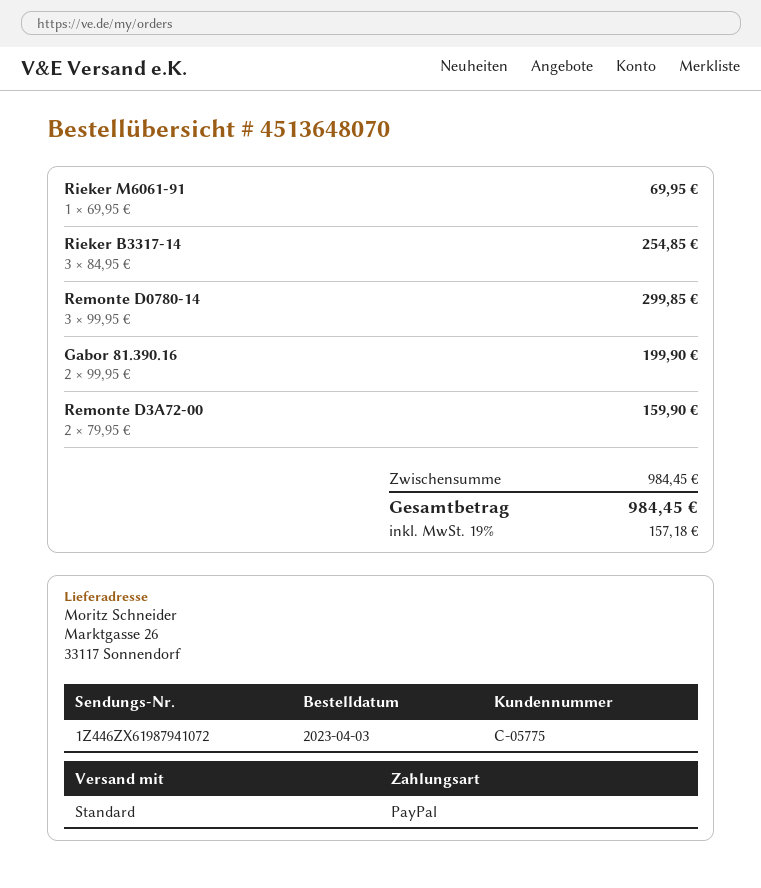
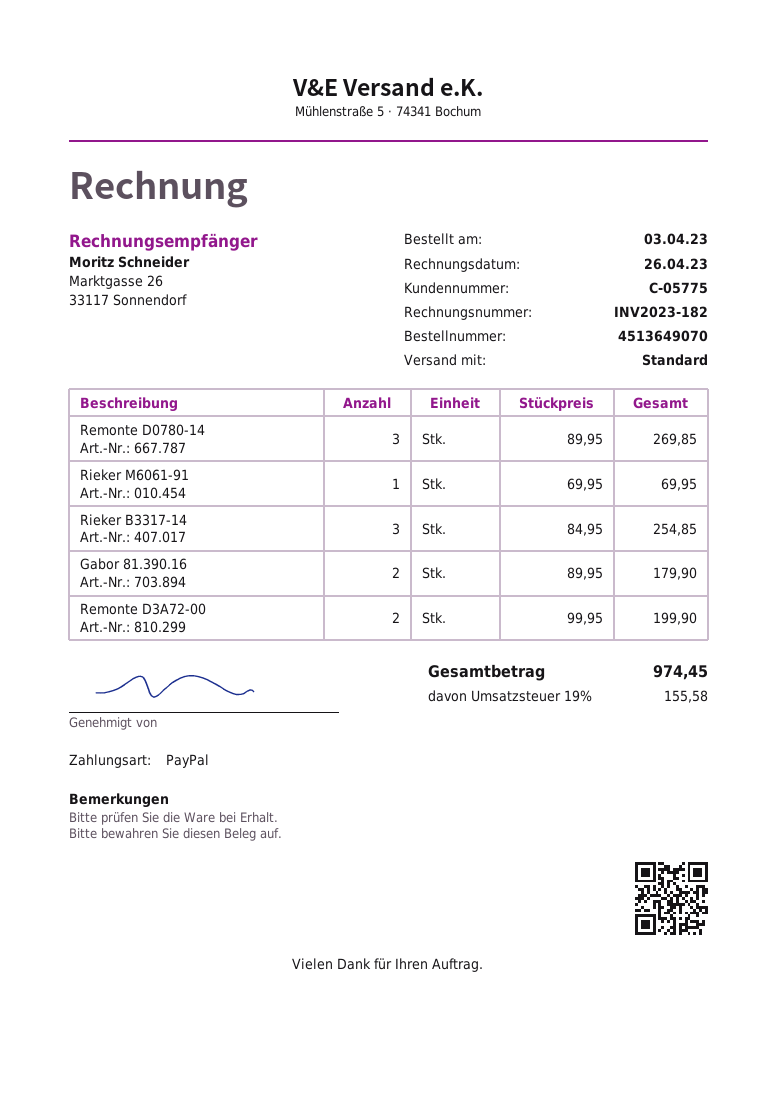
order number: 4513648070 -> 4513649070
Remonte D0780-14: 3 x 99.95 = 299.85 -> 3 x 89.95 = 269.85
Gabor 81.390.16: 2 x 99.95 = 199.90 -> 2 x 89.95 = 179.90
Remonte D3A72-00: 2 x 79.95 = 159.90 -> 2 x 99.95 = 199.90
tax: 19% = 157.18 -> 19% = 155.58
total: 984.45 -> 974.45

